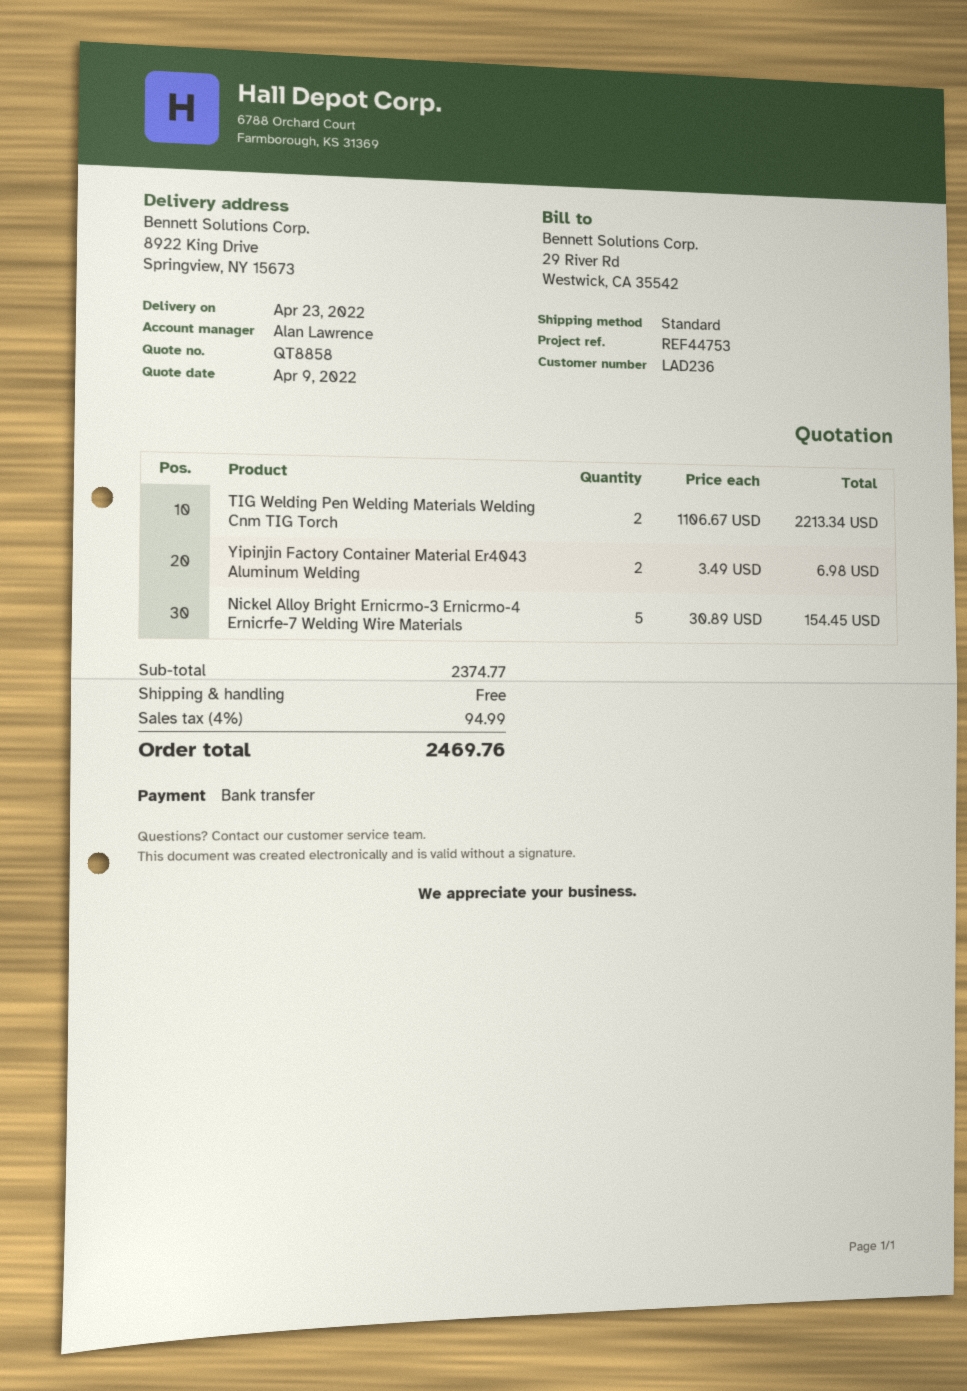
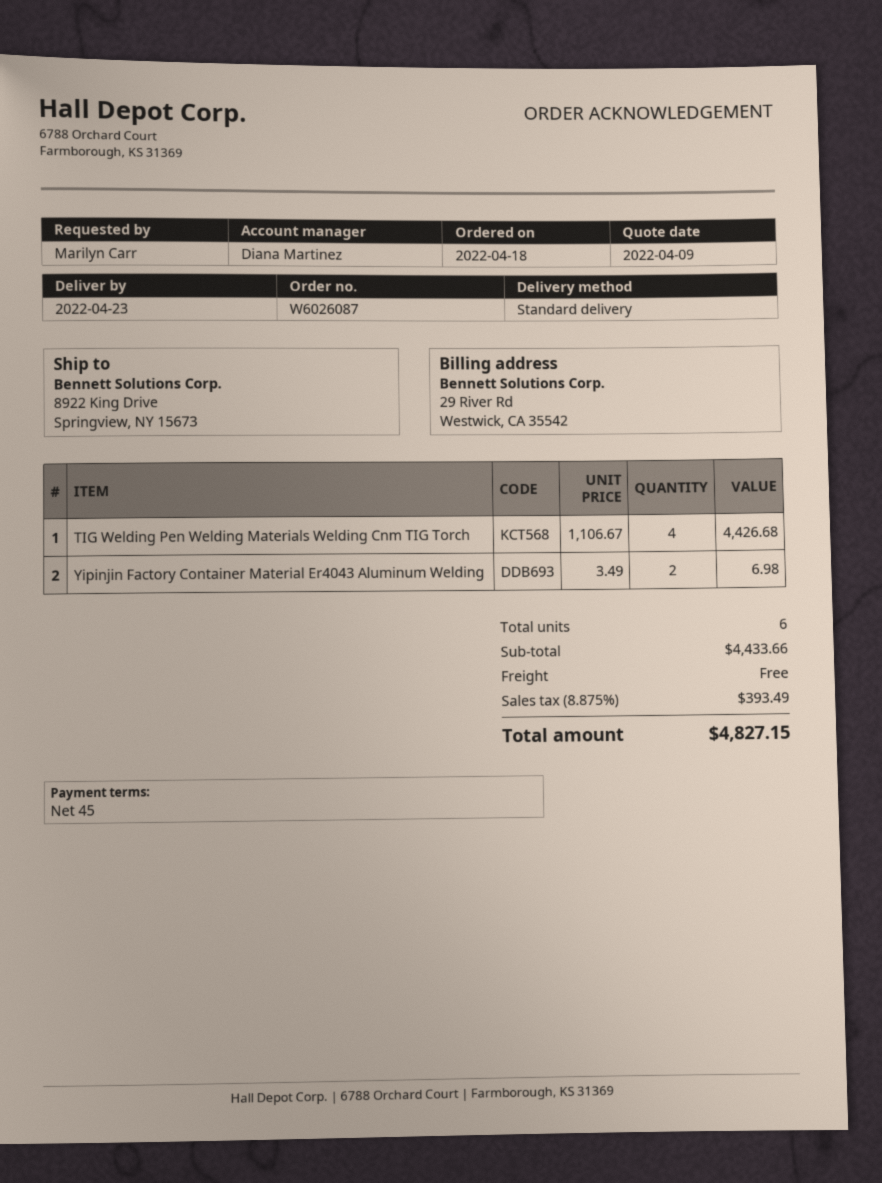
sales rep: Alan Lawrence -> Diana Martinez
TIG Welding Pen Welding Materials Welding Cnm TIG Torch: 2 x 1106.67 = 2213.34 -> 4 x 1106.67 = 4426.68
Nickel Alloy Bright Ernicrmo-3 Ernicrmo-4 Ernicrfe-7 Welding Wire Materials: 5 x 30.89 = 154.45 -> none
subtotal: 2374.77 -> 4433.66
tax: 4% = 94.99 -> 8.875% = 393.49
total: 2469.76 -> 4827.15

